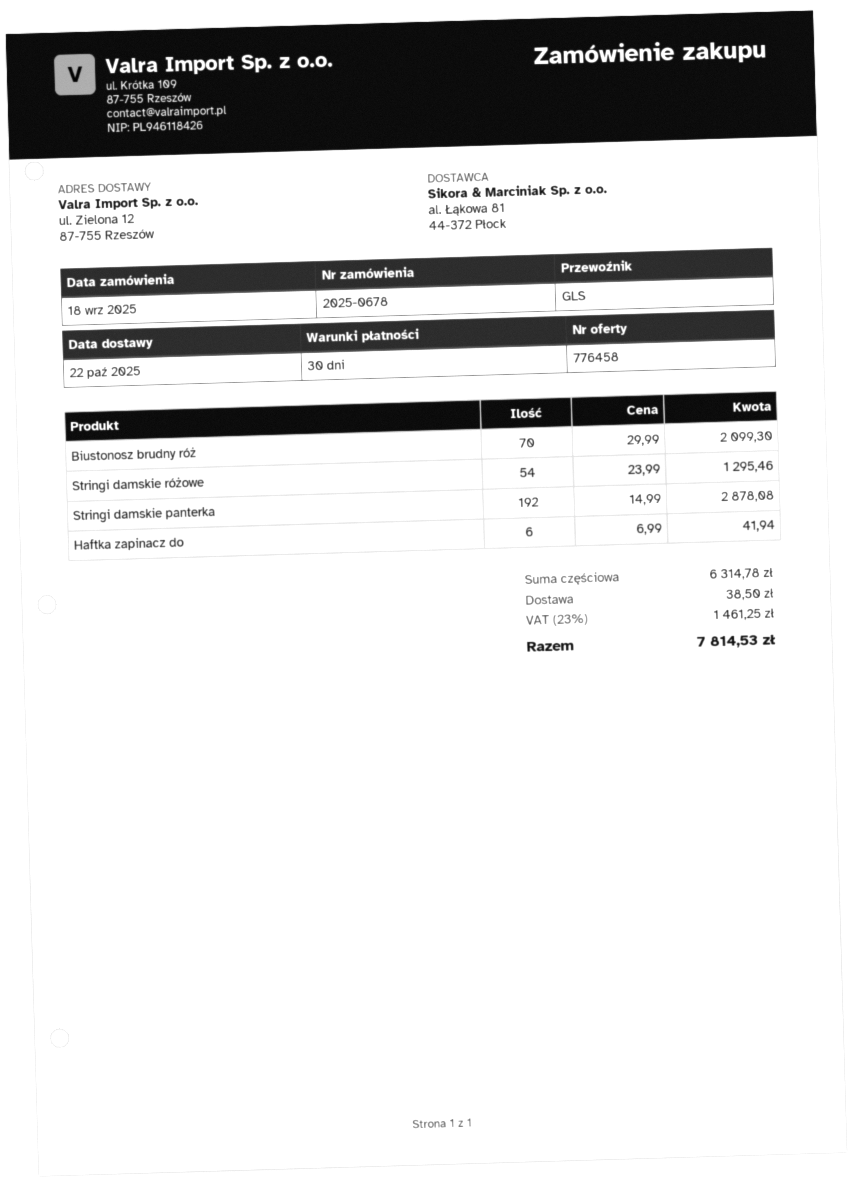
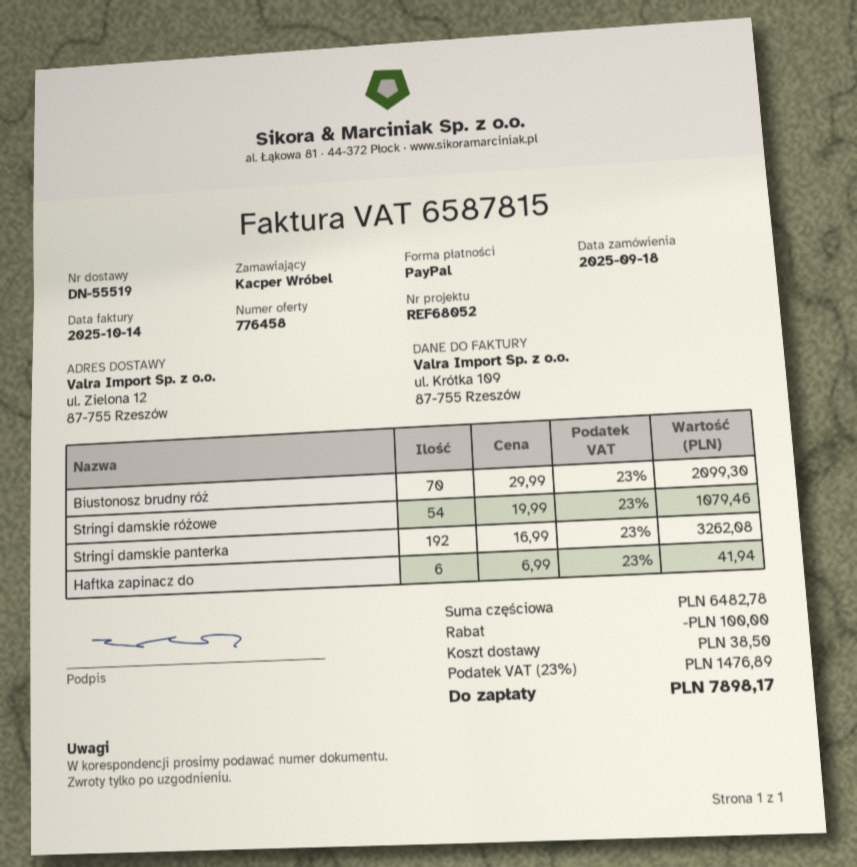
Stringi damskie różowe: 54 x 23.99 = 1295.46 -> 54 x 19.99 = 1079.46
Stringi damskie panterka: 192 x 14.99 = 2878.08 -> 192 x 16.99 = 3262.08
subtotal: 6314.78 -> 6482.78
discount: none -> 100.00
tax: 23% = 1461.25 -> 23% = 1476.89
total: 7814.53 -> 7898.17

